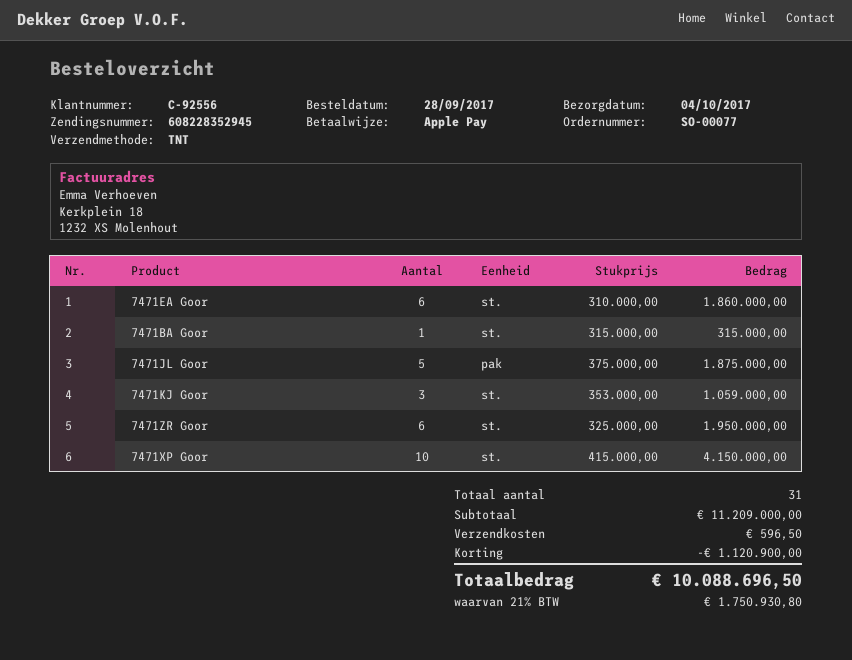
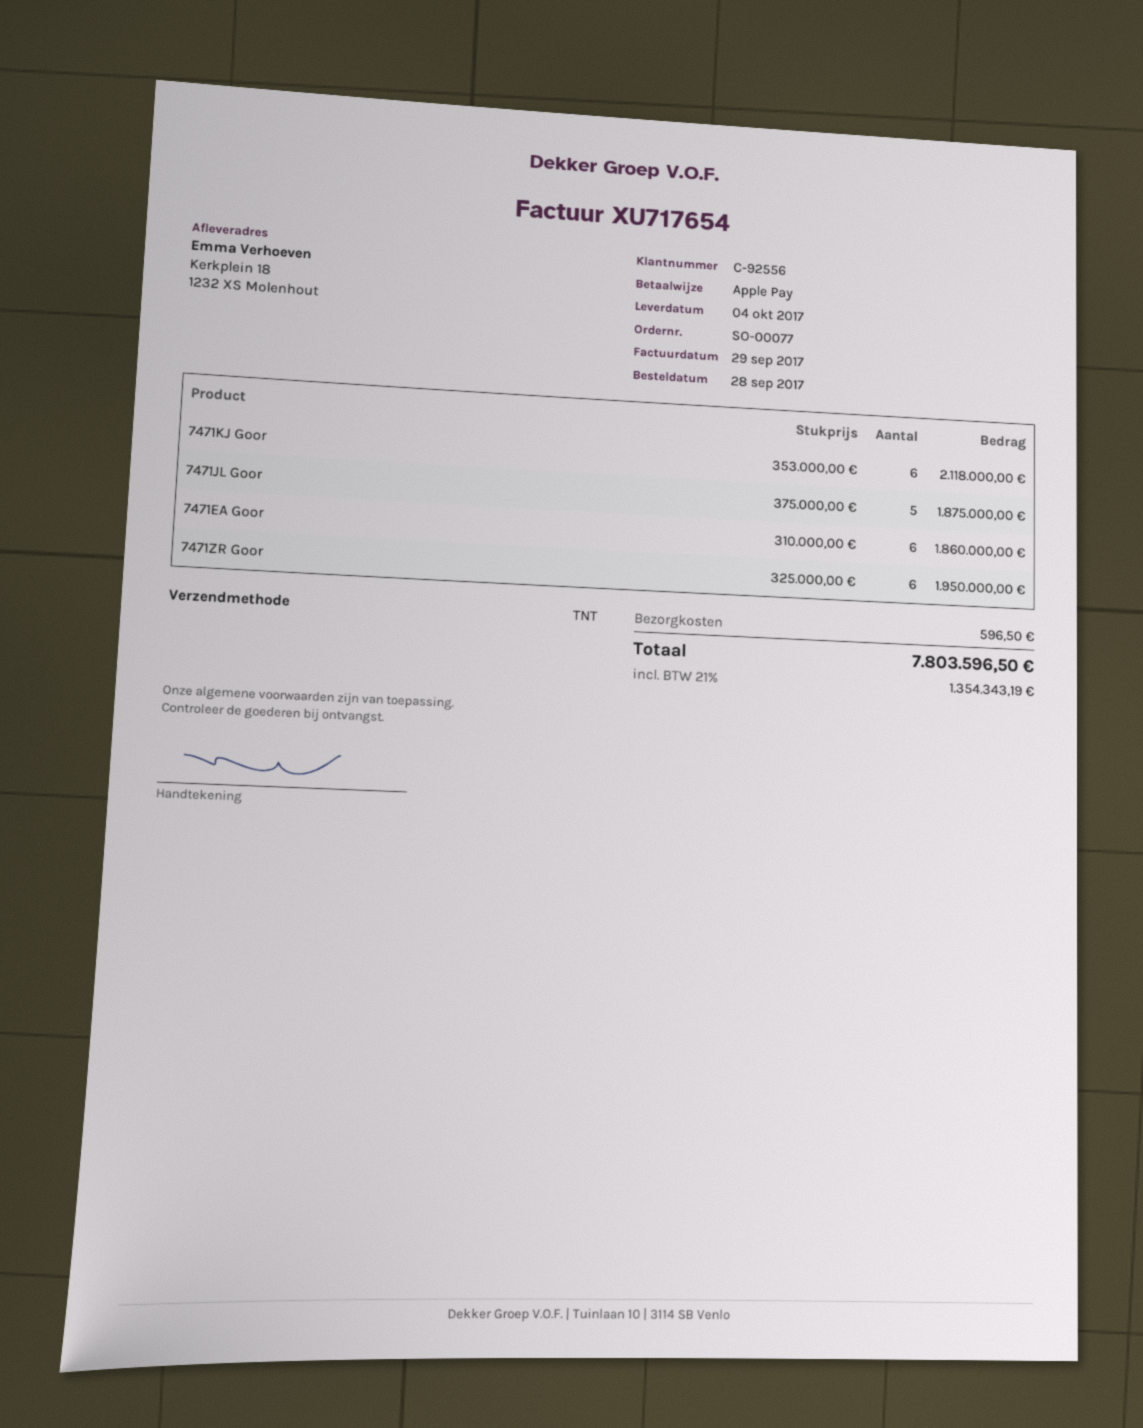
7471BA Goor: 1 x 315000.00 = 315000.00 -> none
7471KJ Goor: 3 x 353000.00 = 1059000.00 -> 6 x 353000.00 = 2118000.00
7471XP Goor: 10 x 415000.00 = 4150000.00 -> none
discount: 1120900.00 -> none
tax: 21% = 1750930.80 -> 21% = 1354343.19
total: 10088696.50 -> 7803596.50

